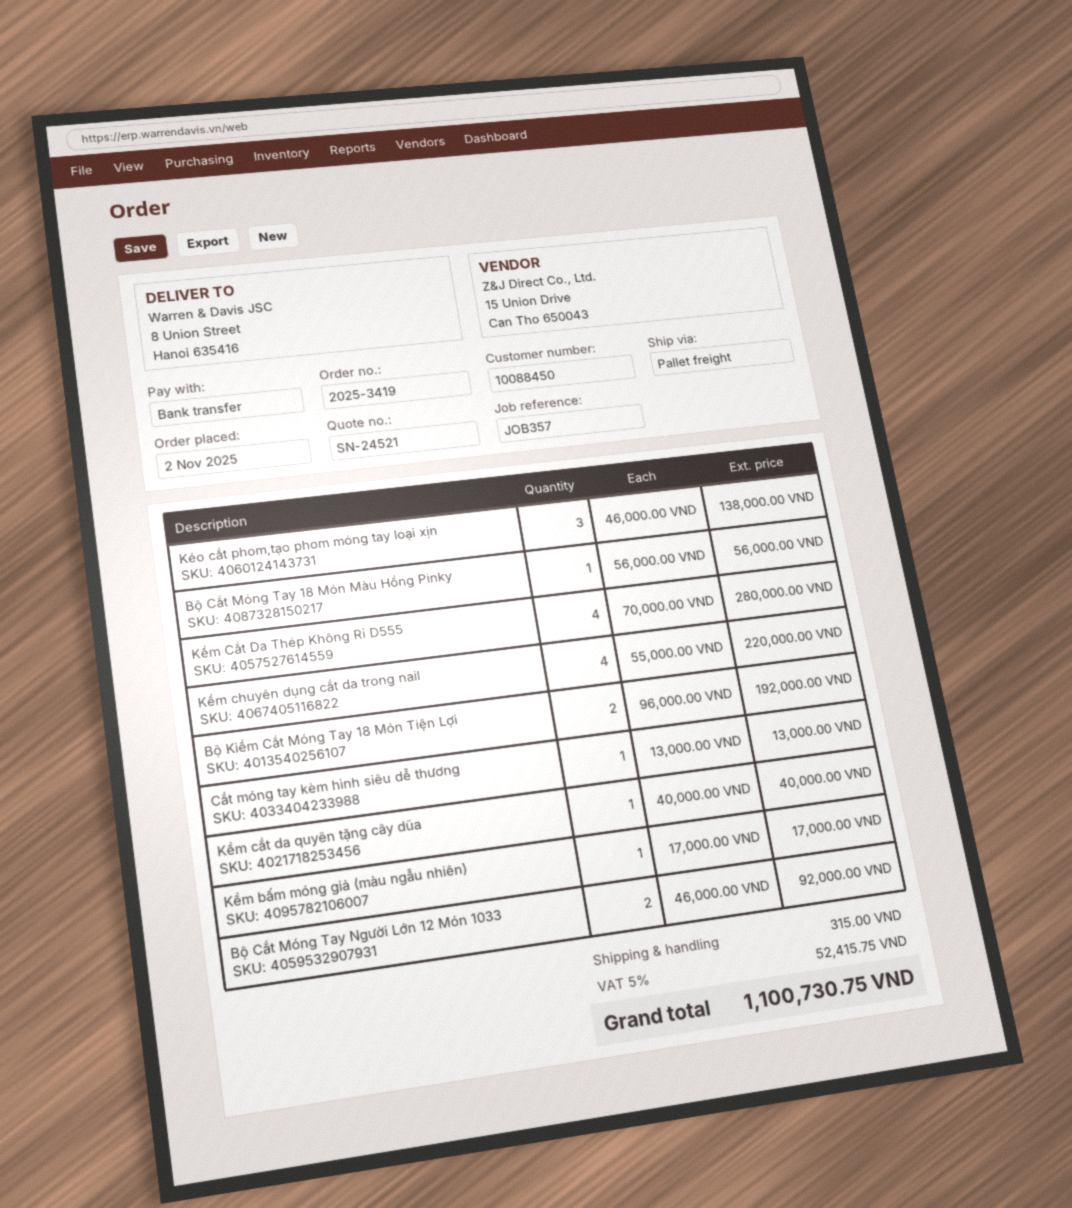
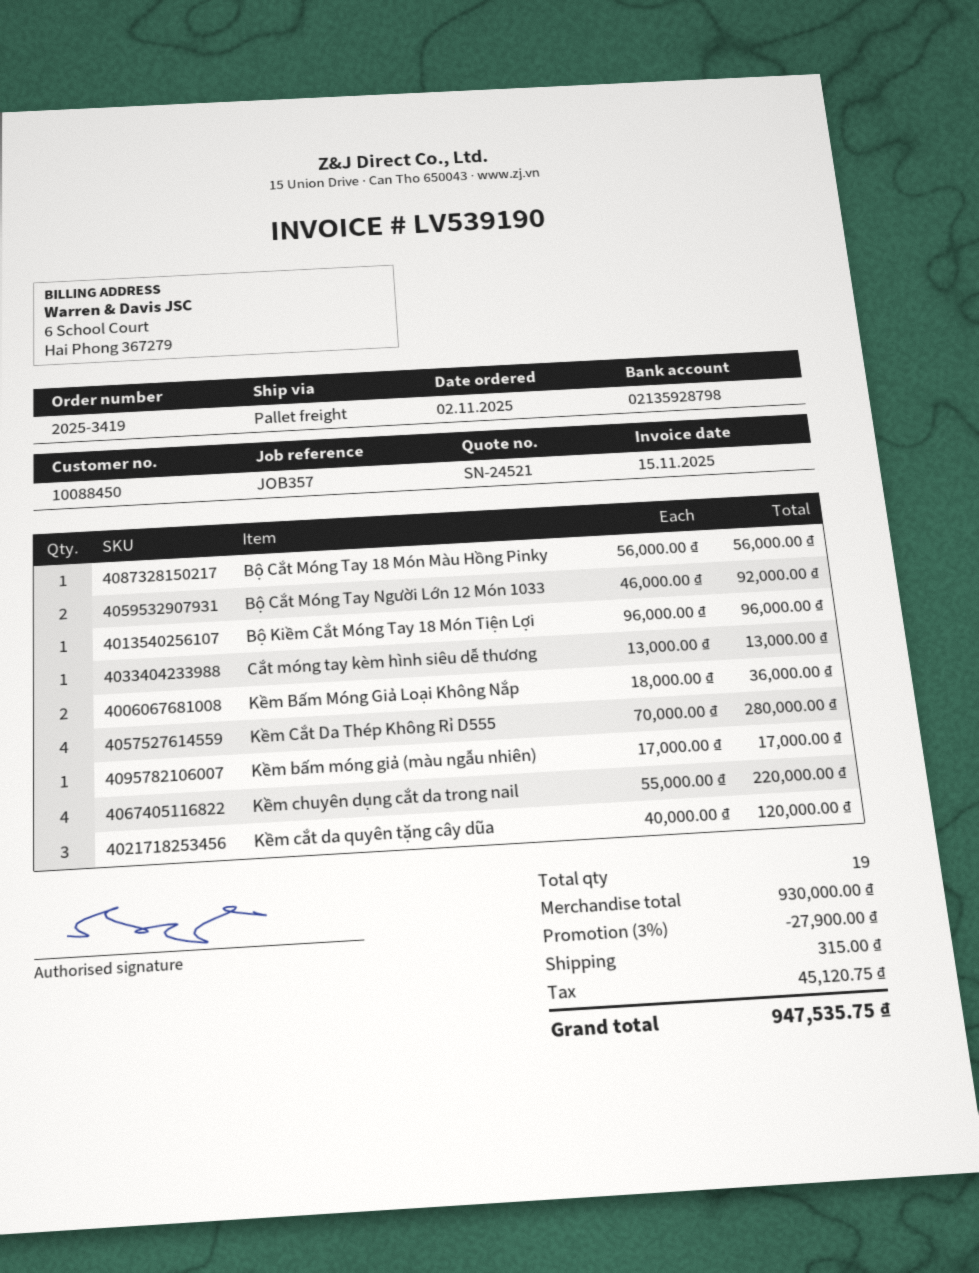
Kéo cắt phom,tạo phom móng tay loại xịn: 3 x 46000.00 = 138000.00 -> none
Bộ Kiềm Cắt Móng Tay 18 Món Tiện Lợi: 2 x 96000.00 = 192000.00 -> 1 x 96000.00 = 96000.00
Kềm cắt da quyên tặng cây dũa: 1 x 40000.00 = 40000.00 -> 3 x 40000.00 = 120000.00
Kềm Bấm Móng Giả Loại Không Nắp: none -> 2 x 18000.00 = 36000.00
discount: none -> 3% = 27900.00
tax: 52415.75 -> 45120.75
total: 1100730.75 -> 947535.75

